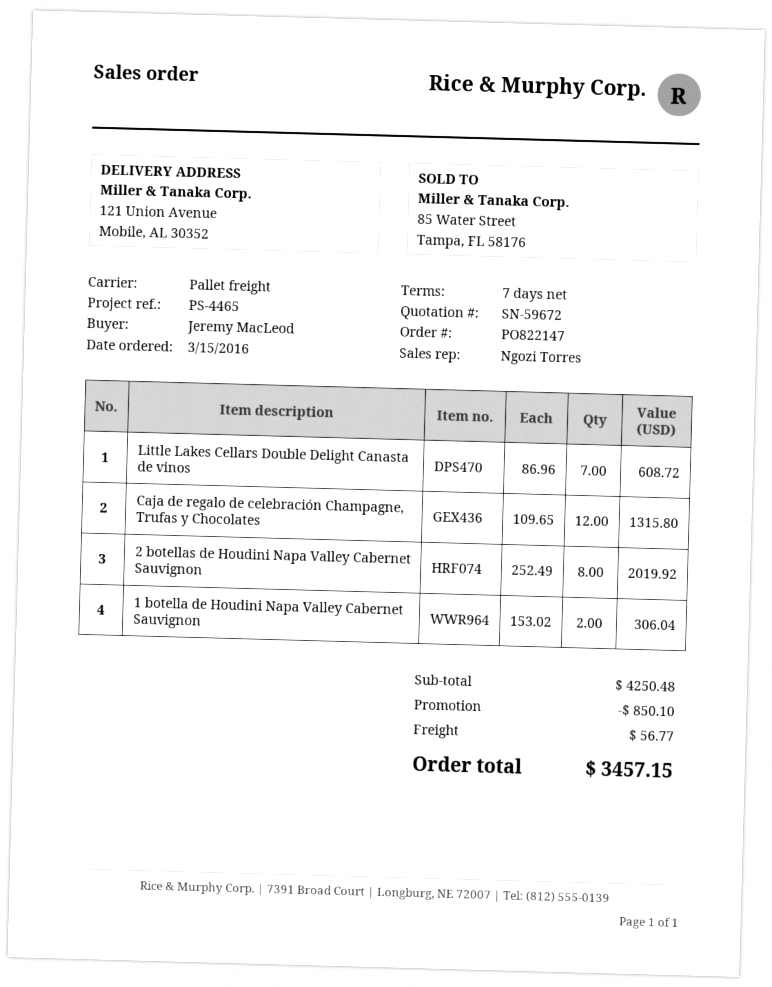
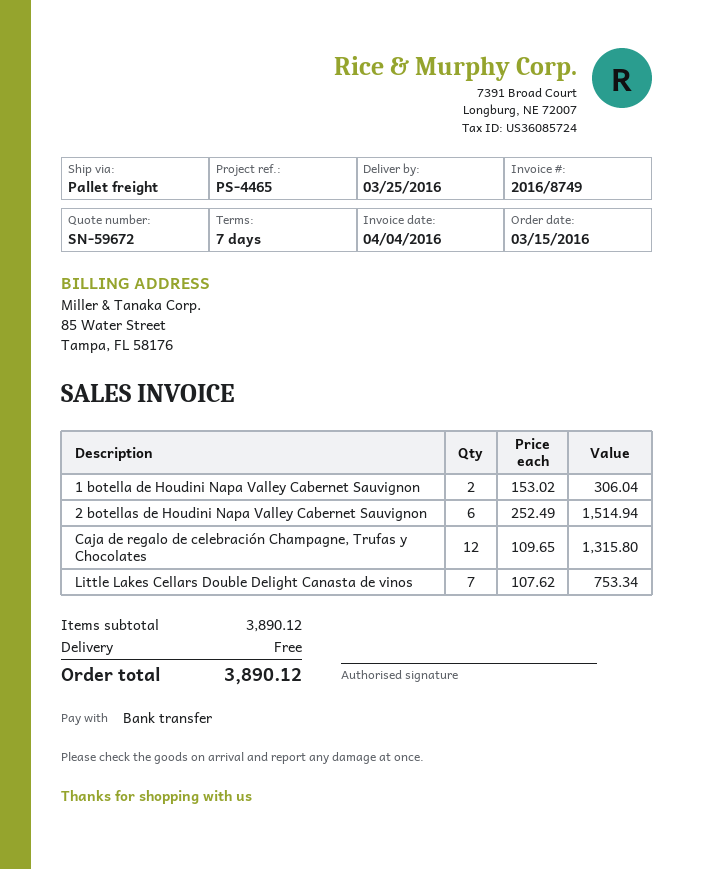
Little Lakes Cellars Double Delight Canasta de vinos: 7 x 86.96 = 608.72 -> 7 x 107.62 = 753.34
2 botellas de Houdini Napa Valley Cabernet Sauvignon: 8 x 252.49 = 2019.92 -> 6 x 252.49 = 1514.94
subtotal: 4250.48 -> 3890.12
discount: 850.10 -> none
shipping: 56.77 -> 0.00
total: 3457.15 -> 3890.12

